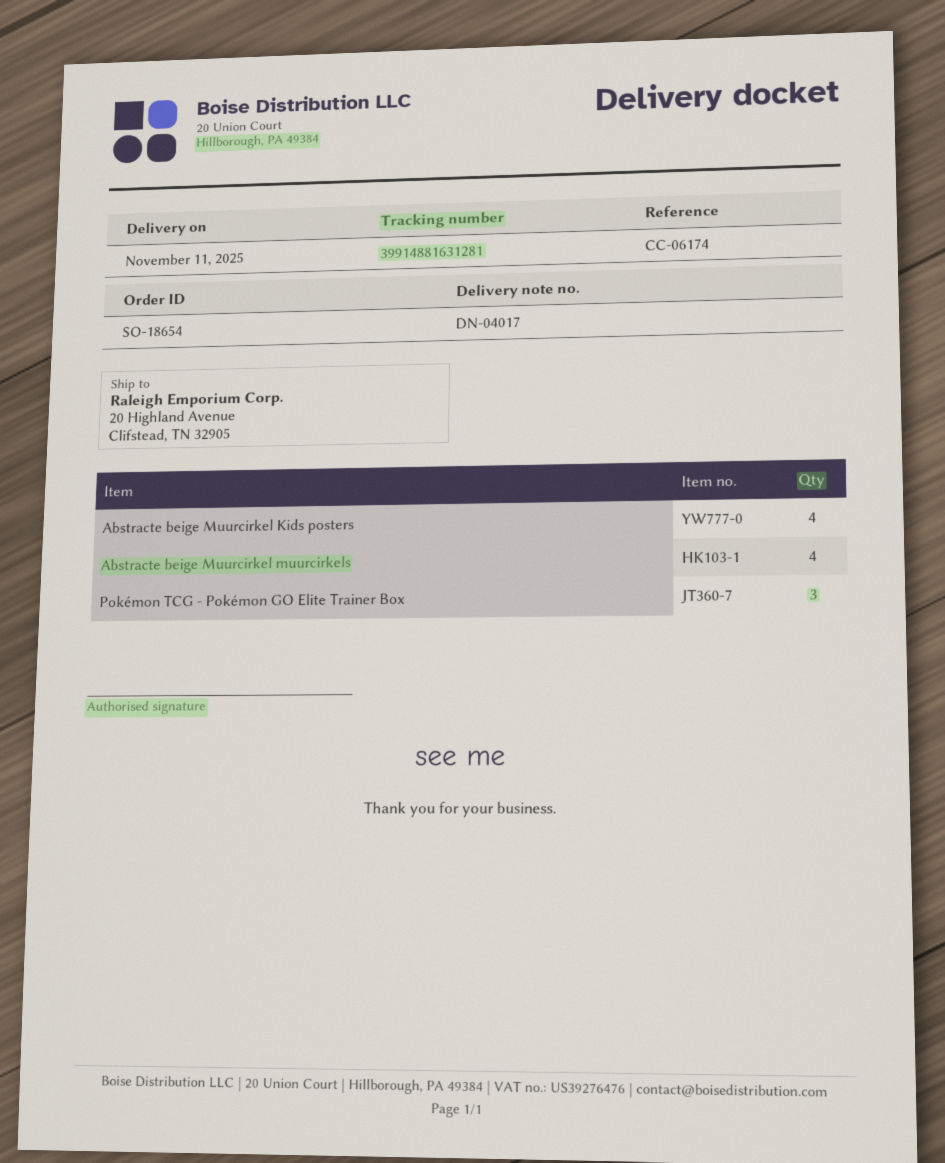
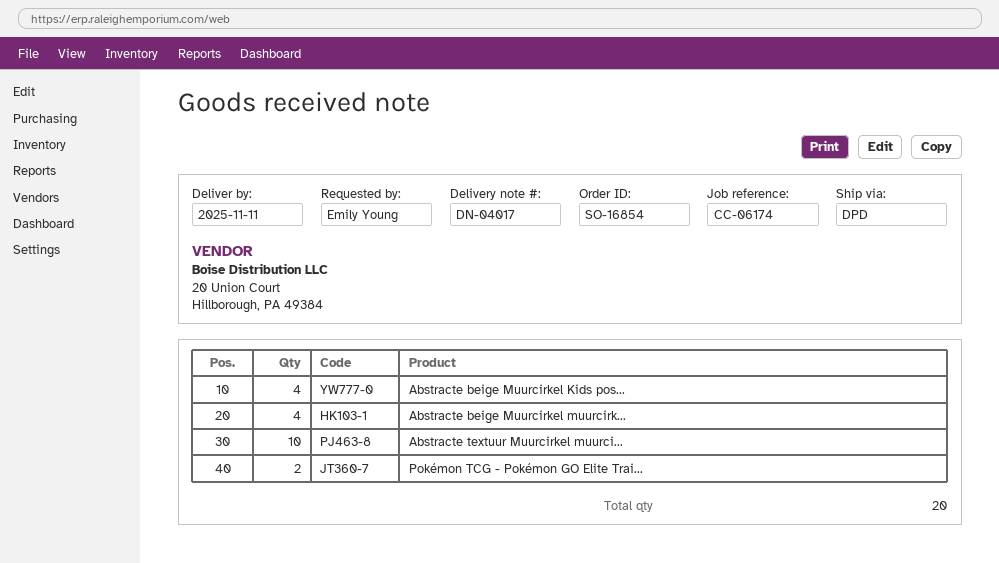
order number: SO-18654 -> SO-16854
Pokémon TCG - Pokémon GO Elite Trainer Box: 3 -> 2
Abstracte textuur Muurcirkel muurci...: none -> 10

